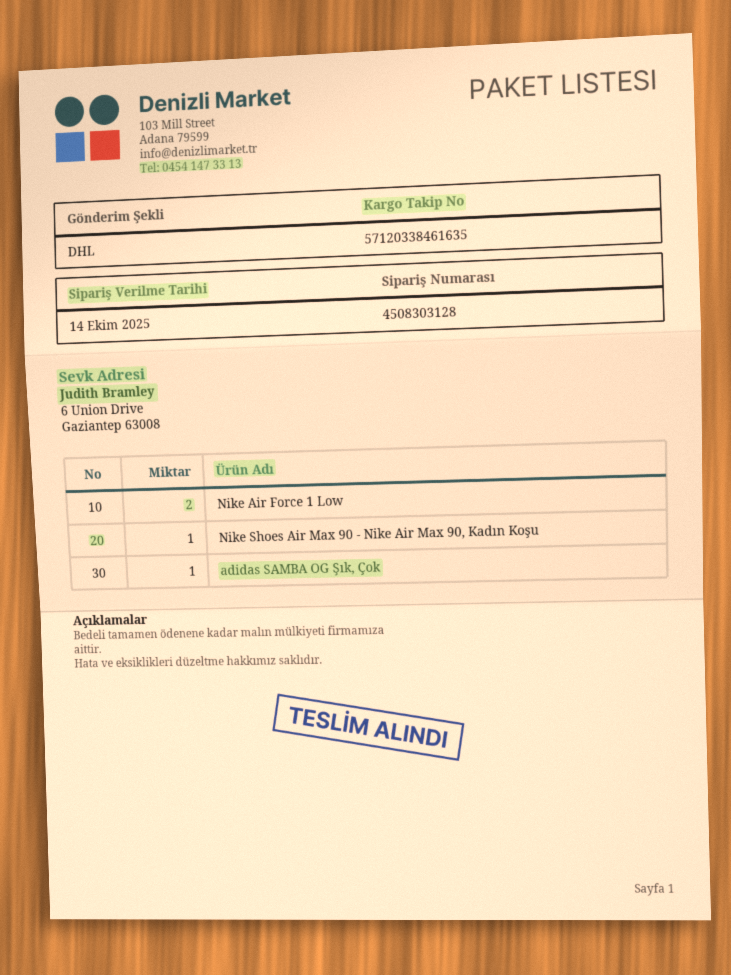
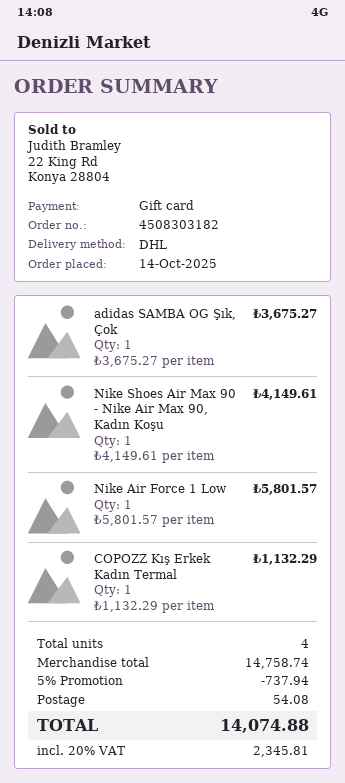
order number: 4508303128 -> 4508303182
Nike Air Force 1 Low: 2 -> 1
COPOZZ Kış Erkek Kadın Termal: none -> 1

